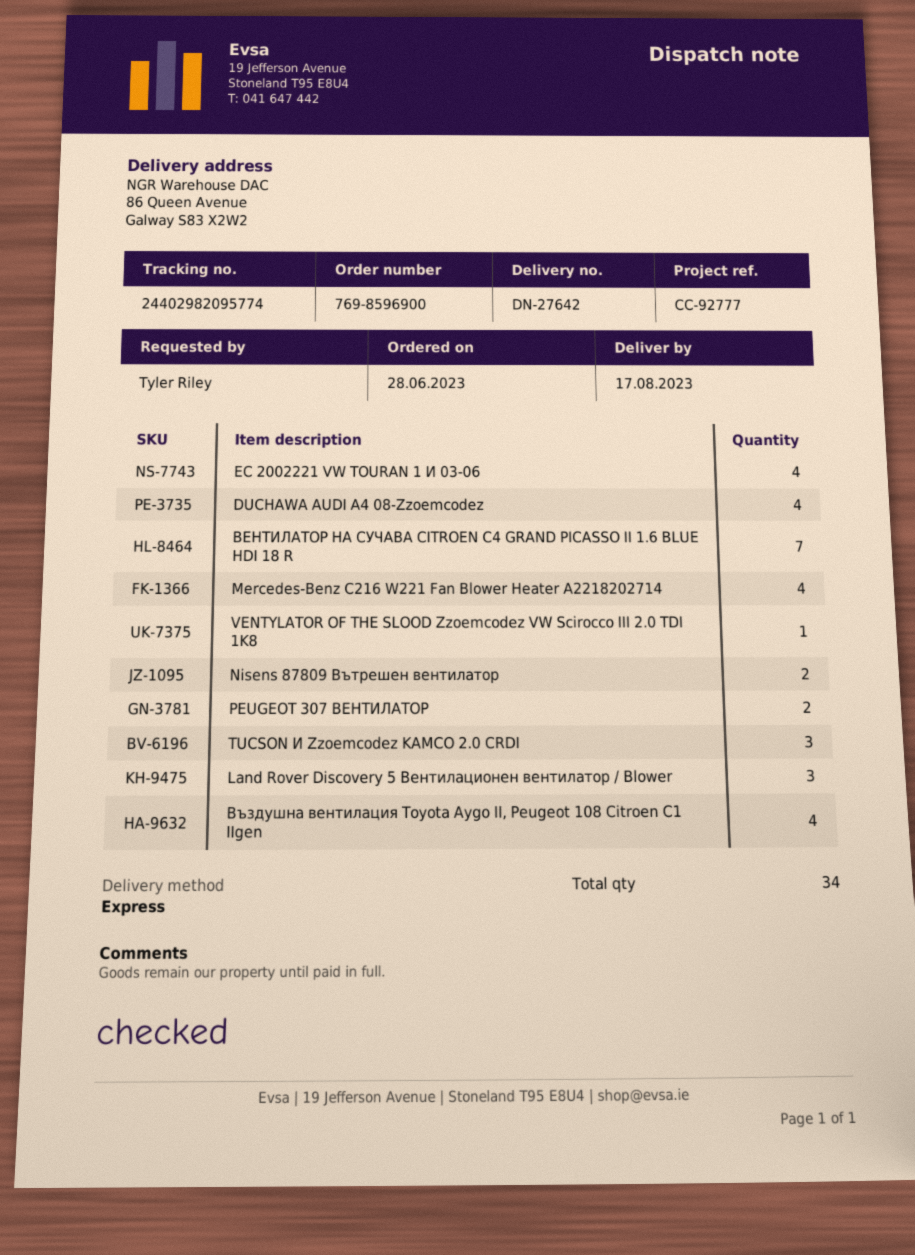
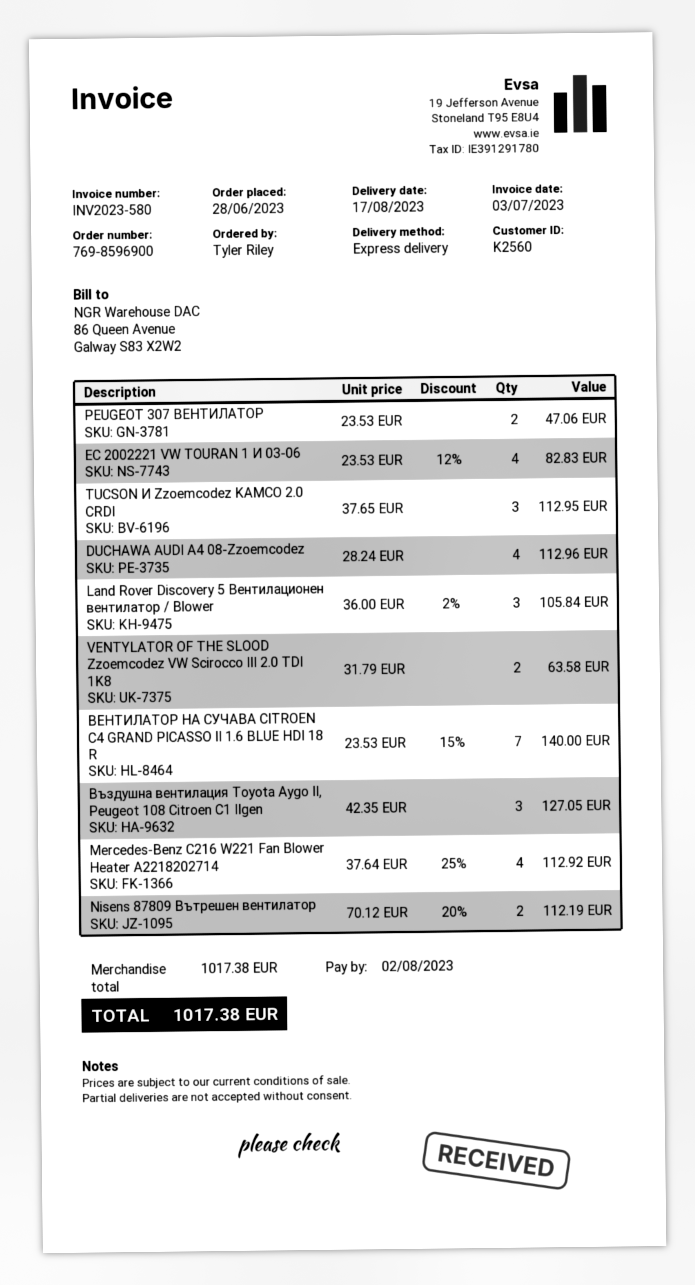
VENTYLATOR OF THE SLOOD Zzoemcodez VW Scirocco III 2.0 TDI 1K8: 1 -> 2
Въздушна вентилация Toyota Aygo II, Peugeot 108 Citroen C1 IIgen: 4 -> 3

